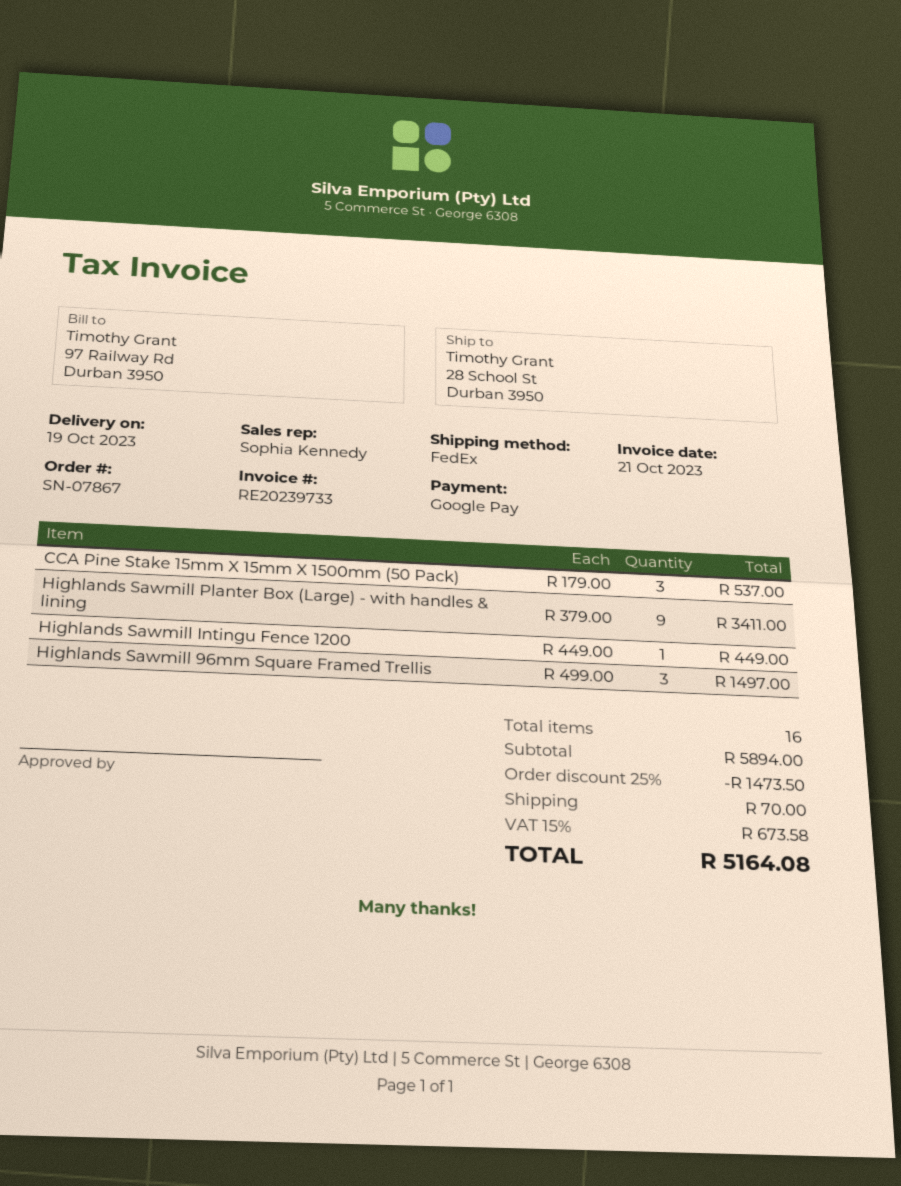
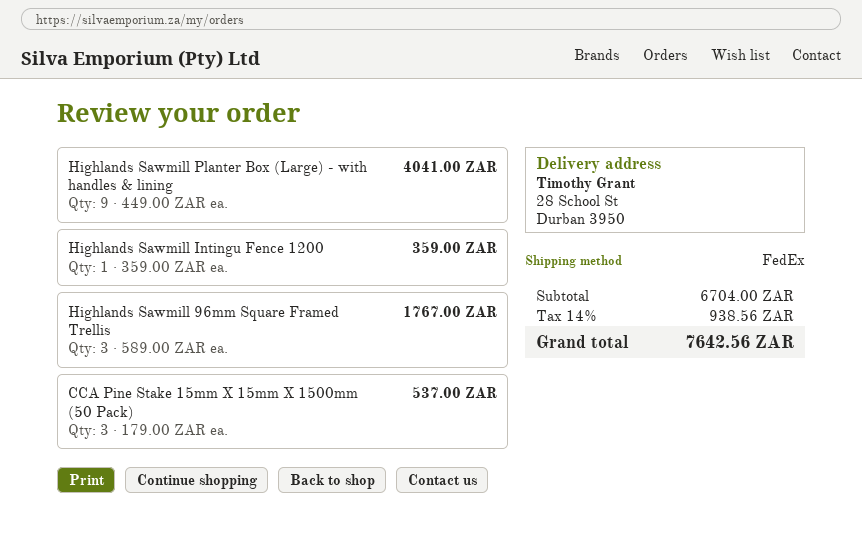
Highlands Sawmill Planter Box (Large) - with handles & lining: 9 x 379.00 = 3411.00 -> 9 x 449.00 = 4041.00
Highlands Sawmill Intingu Fence 1200: 1 x 449.00 = 449.00 -> 1 x 359.00 = 359.00
Highlands Sawmill 96mm Square Framed Trellis: 3 x 499.00 = 1497.00 -> 3 x 589.00 = 1767.00
subtotal: 5894.00 -> 6704.00
discount: 25% = 1473.50 -> none
shipping: 70.00 -> none
tax: 15% = 673.58 -> 14% = 938.56
total: 5164.08 -> 7642.56

